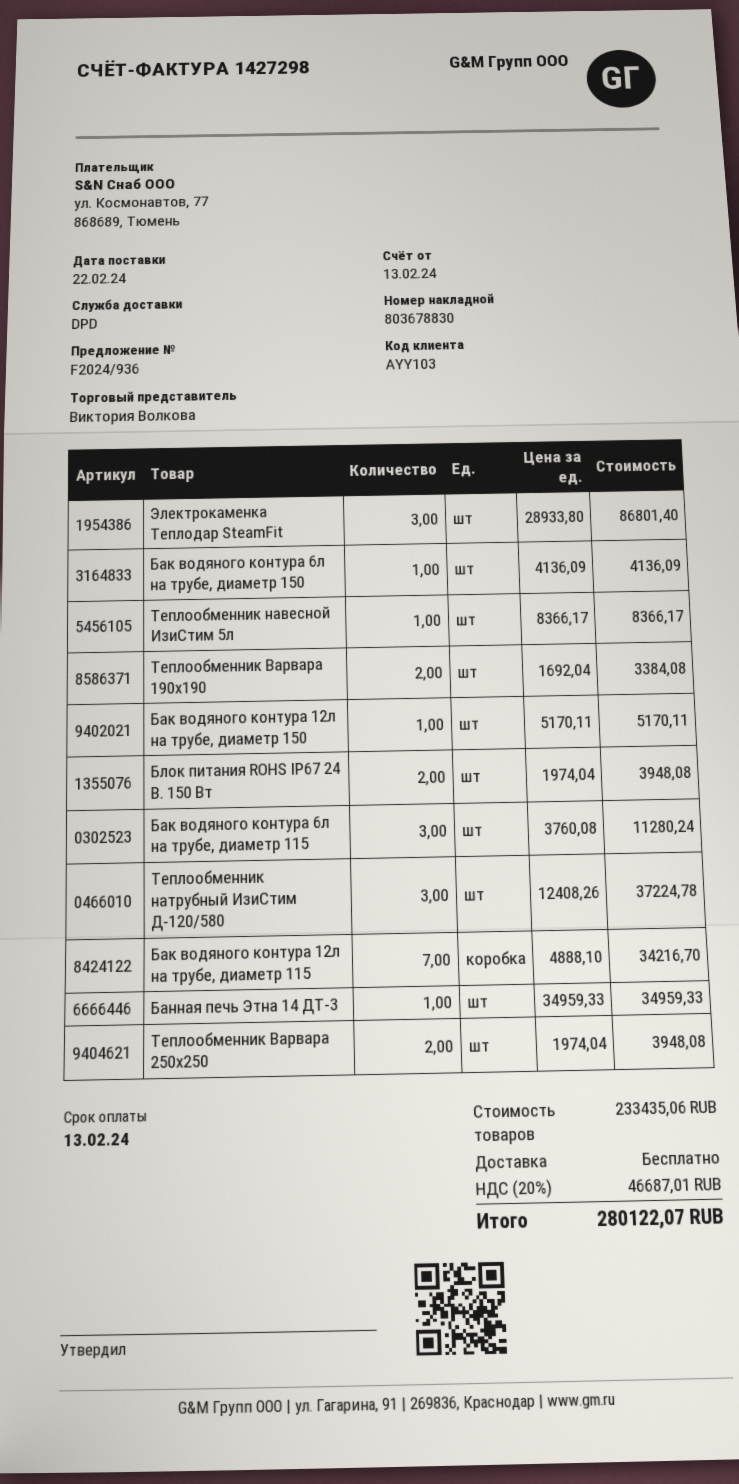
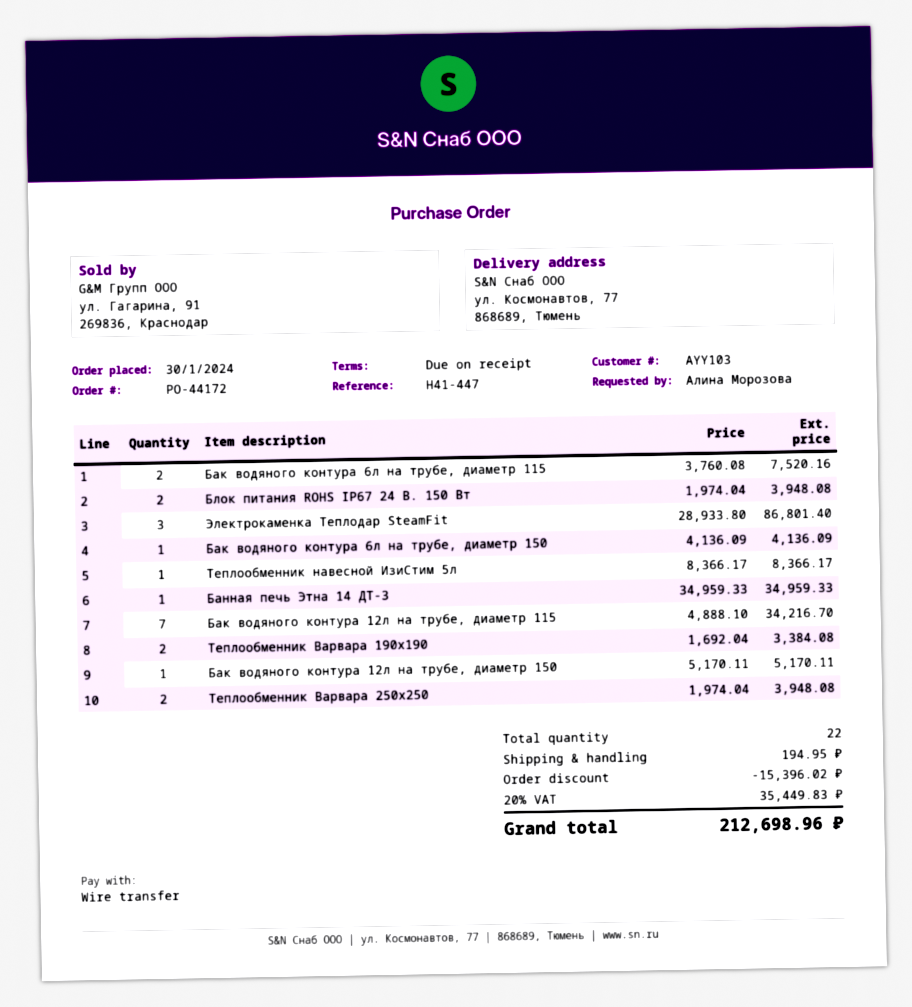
Бак водяного контура 6л на трубе, диаметр 115: 3 x 3760.08 = 11280.24 -> 2 x 3760.08 = 7520.16
Теплообменник натрубный ИзиСтим Д-120/580: 3 x 12408.26 = 37224.78 -> none
discount: none -> 15396.02
shipping: 0.00 -> 194.95
tax: 20% = 46687.01 -> 20% = 35449.83
total: 280122.07 -> 212698.96

